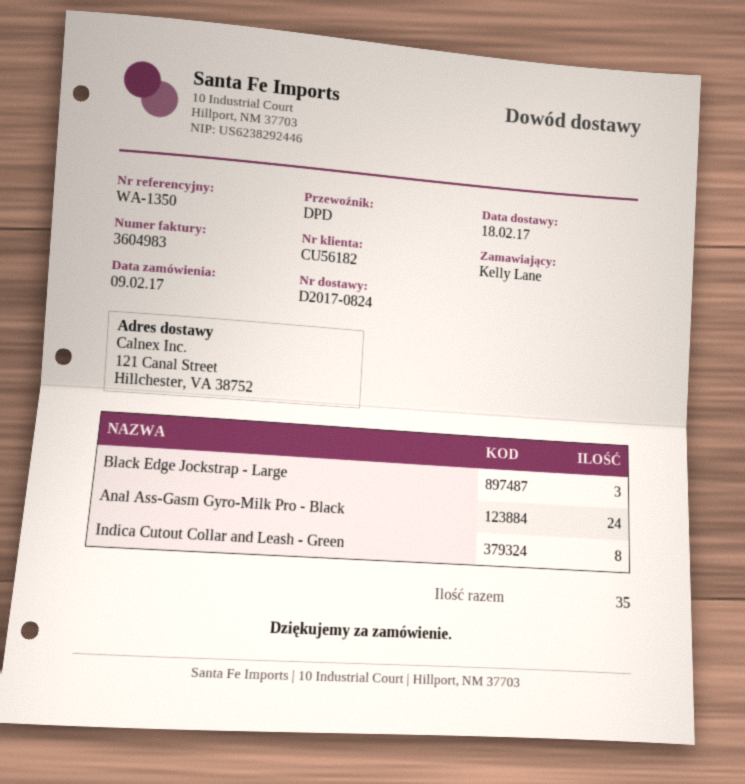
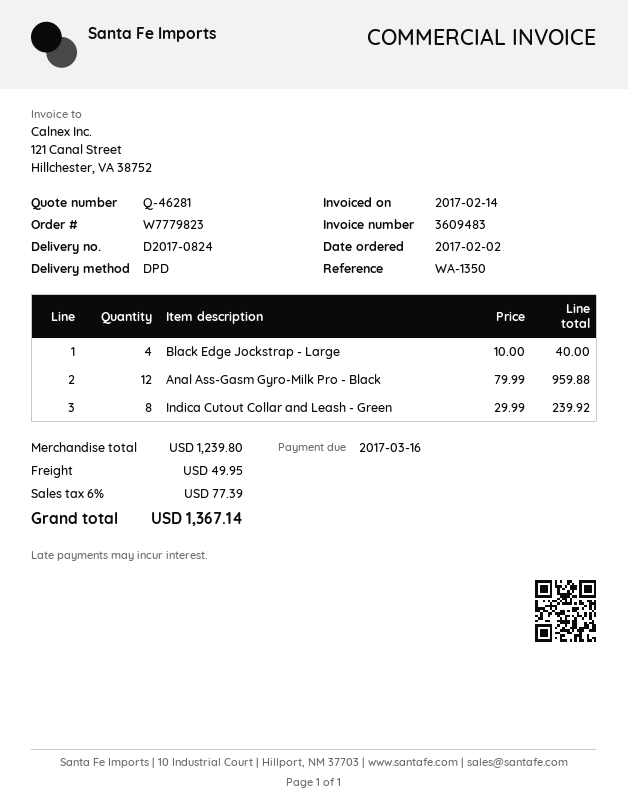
order date: 2017-02-09 -> 2017-02-02
invoice number: 3604983 -> 3609483
Black Edge Jockstrap - Large: 3 -> 4
Anal Ass-Gasm Gyro-Milk Pro - Black: 24 -> 12

